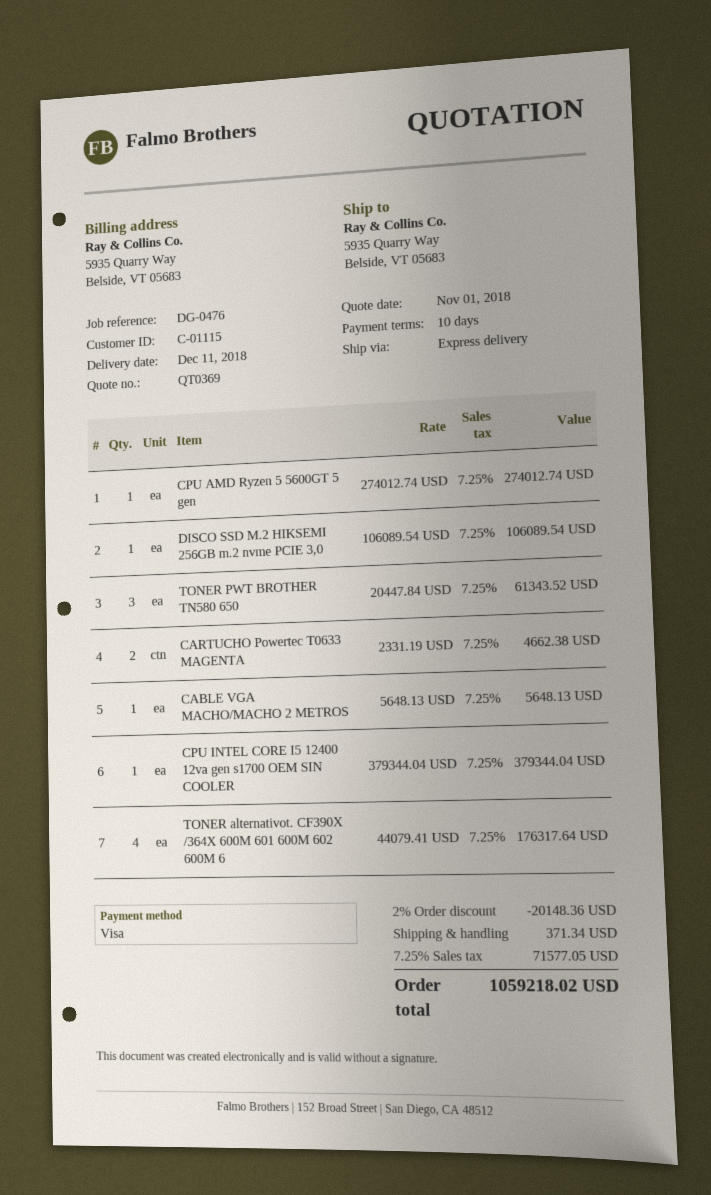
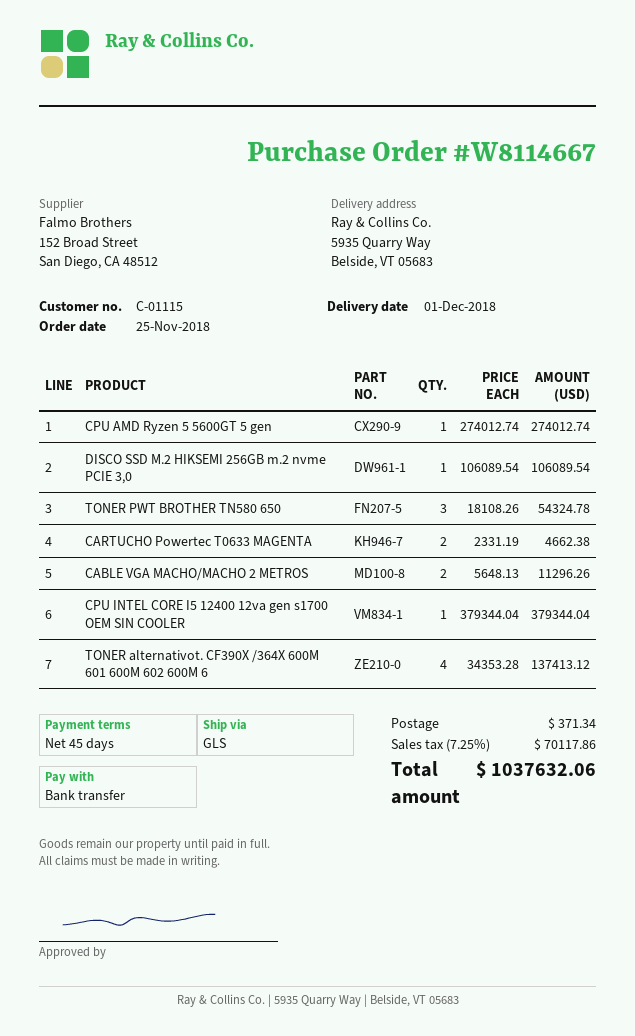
delivery date: 2018-12-11 -> 2018-12-01
payment terms: 10 days -> 45 days
payment method: Visa -> bank transfer
shipping method: express -> GLS
TONER PWT BROTHER TN580 650: 3 x 20447.84 = 61343.52 -> 3 x 18108.26 = 54324.78
CABLE VGA MACHO/MACHO 2 METROS: 1 x 5648.13 = 5648.13 -> 2 x 5648.13 = 11296.26
TONER alternativot. CF390X /364X 600M 601 600M 602 600M 6: 4 x 44079.41 = 176317.64 -> 4 x 34353.28 = 137413.12
discount: 2% = 20148.36 -> none
tax: 7.25% = 71577.05 -> 7.25% = 70117.86
total: 1059218.02 -> 1037632.06

